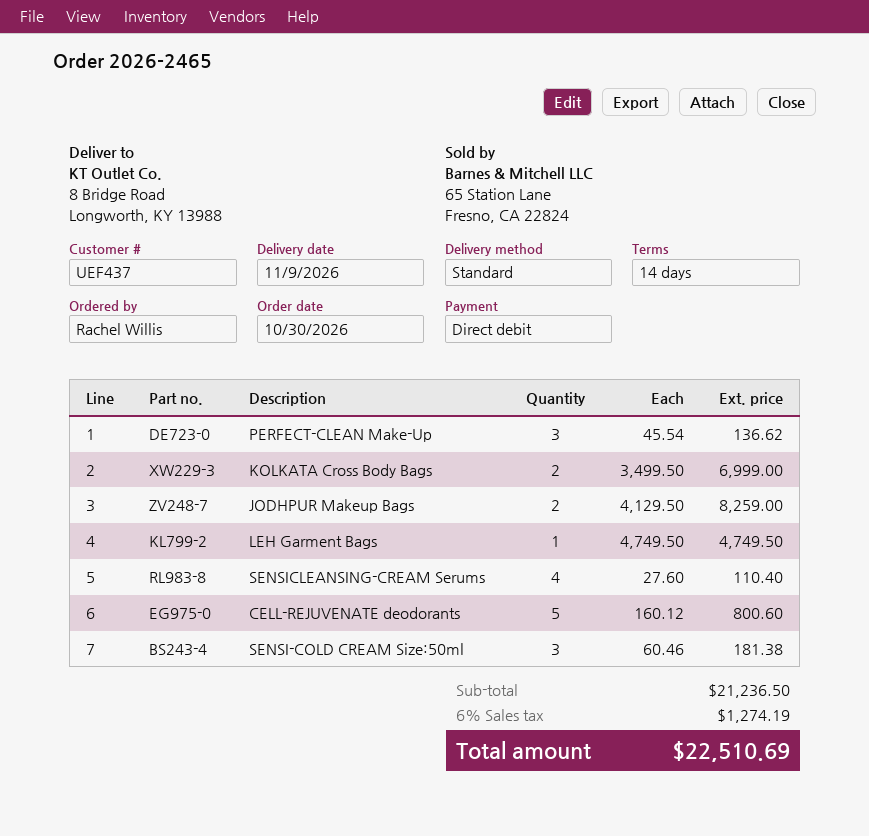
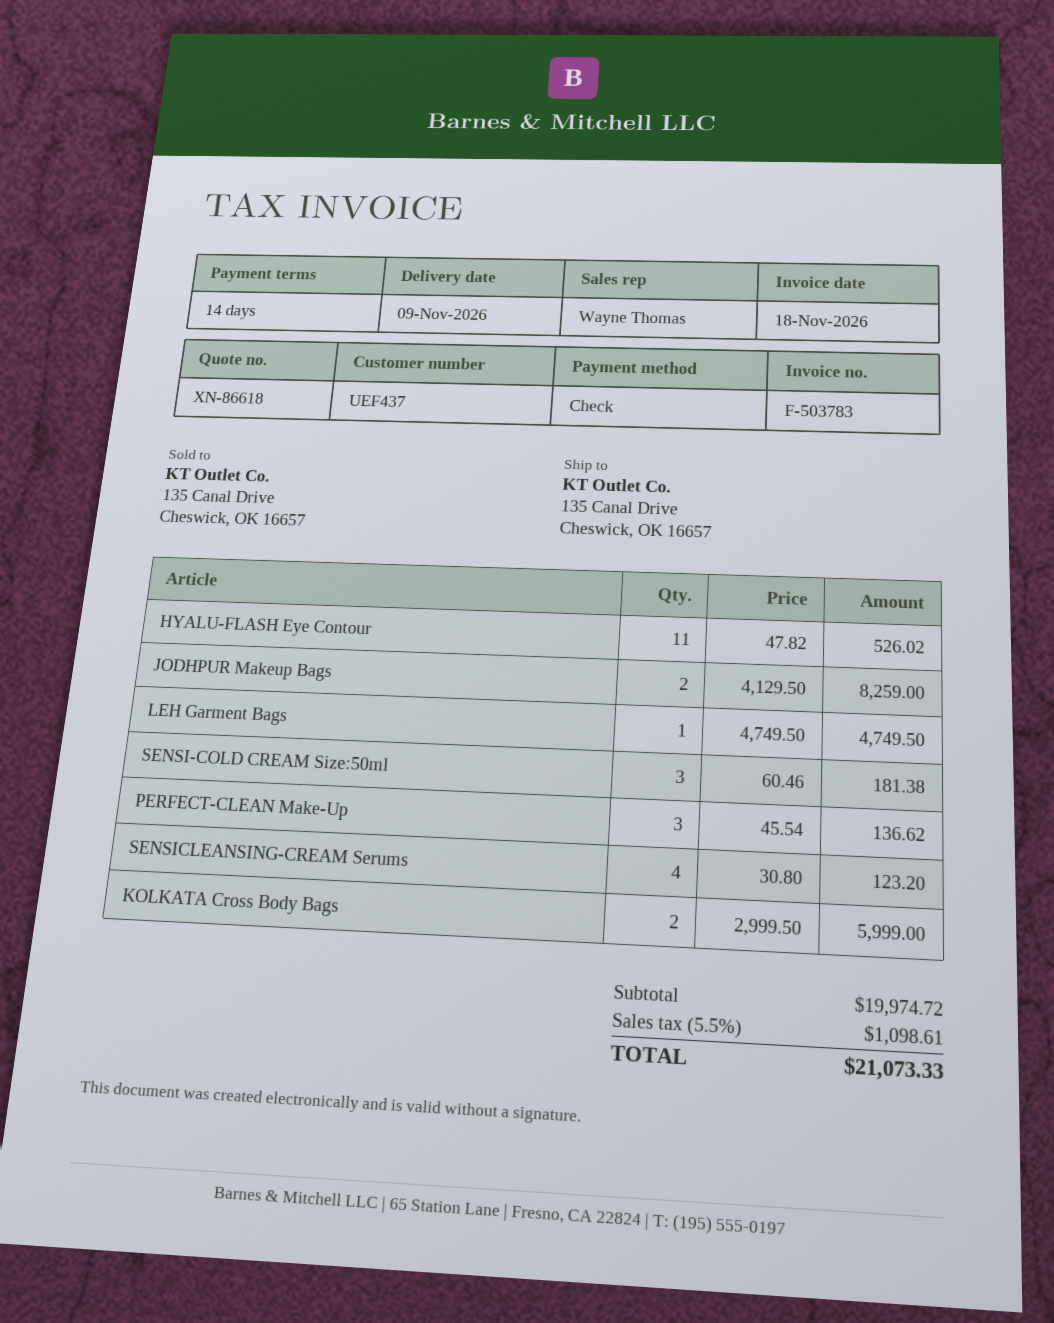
payment method: direct debit -> cheque
ship to: 8 Bridge Road, Longworth, KY 13988 -> 135 Canal Drive, Cheswick, OK 16657
KOLKATA Cross Body Bags: 2 x 3499.50 = 6999.00 -> 2 x 2999.50 = 5999.00
SENSICLEANSING-CREAM Serums: 4 x 27.60 = 110.40 -> 4 x 30.80 = 123.20
CELL-REJUVENATE deodorants: 5 x 160.12 = 800.60 -> none
HYALU-FLASH Eye Contour: none -> 11 x 47.82 = 526.02
subtotal: 21236.50 -> 19974.72
tax: 6% = 1274.19 -> 5.5% = 1098.61
total: 22510.69 -> 21073.33

